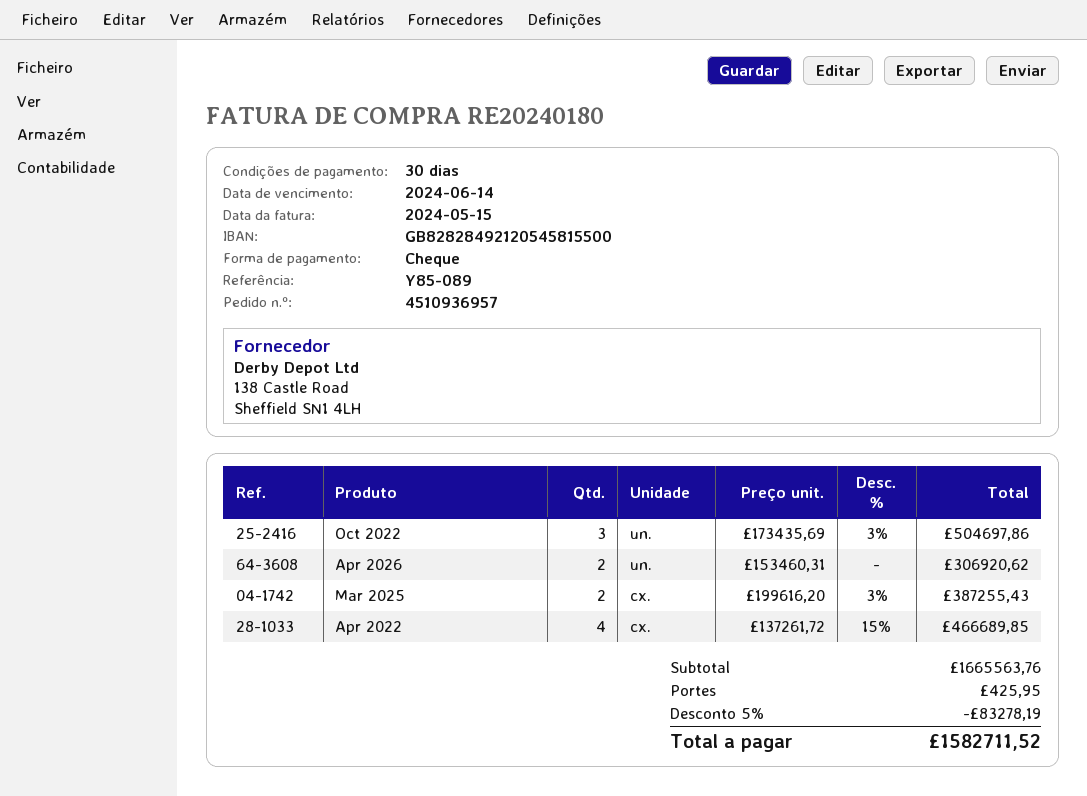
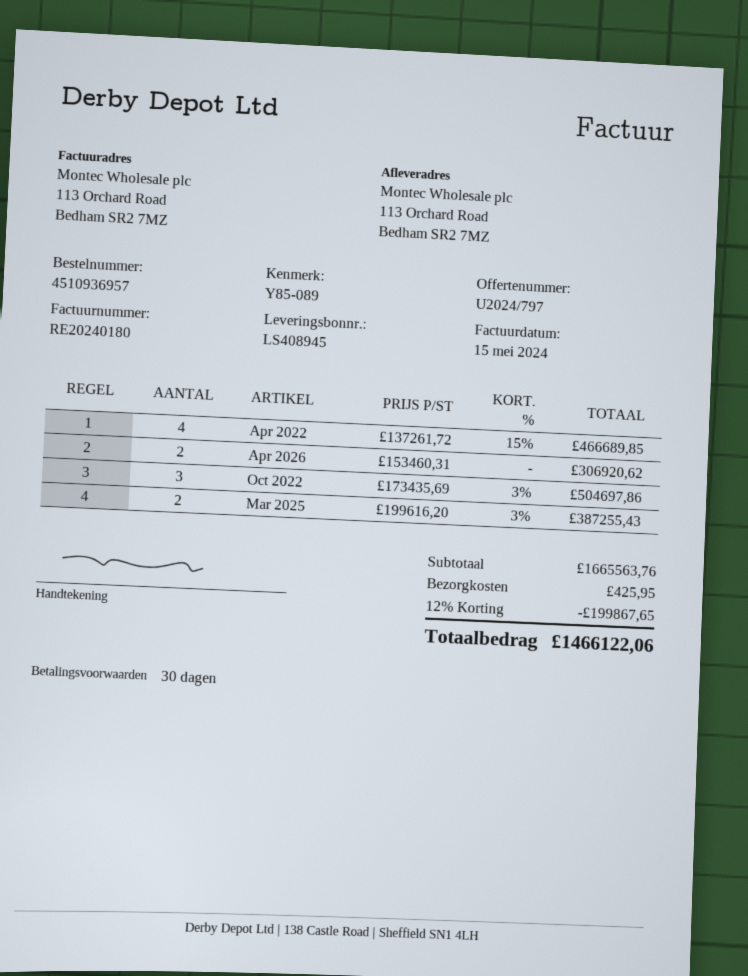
discount: 5% = 83278.19 -> 12% = 199867.65
total: 1582711.52 -> 1466122.06

